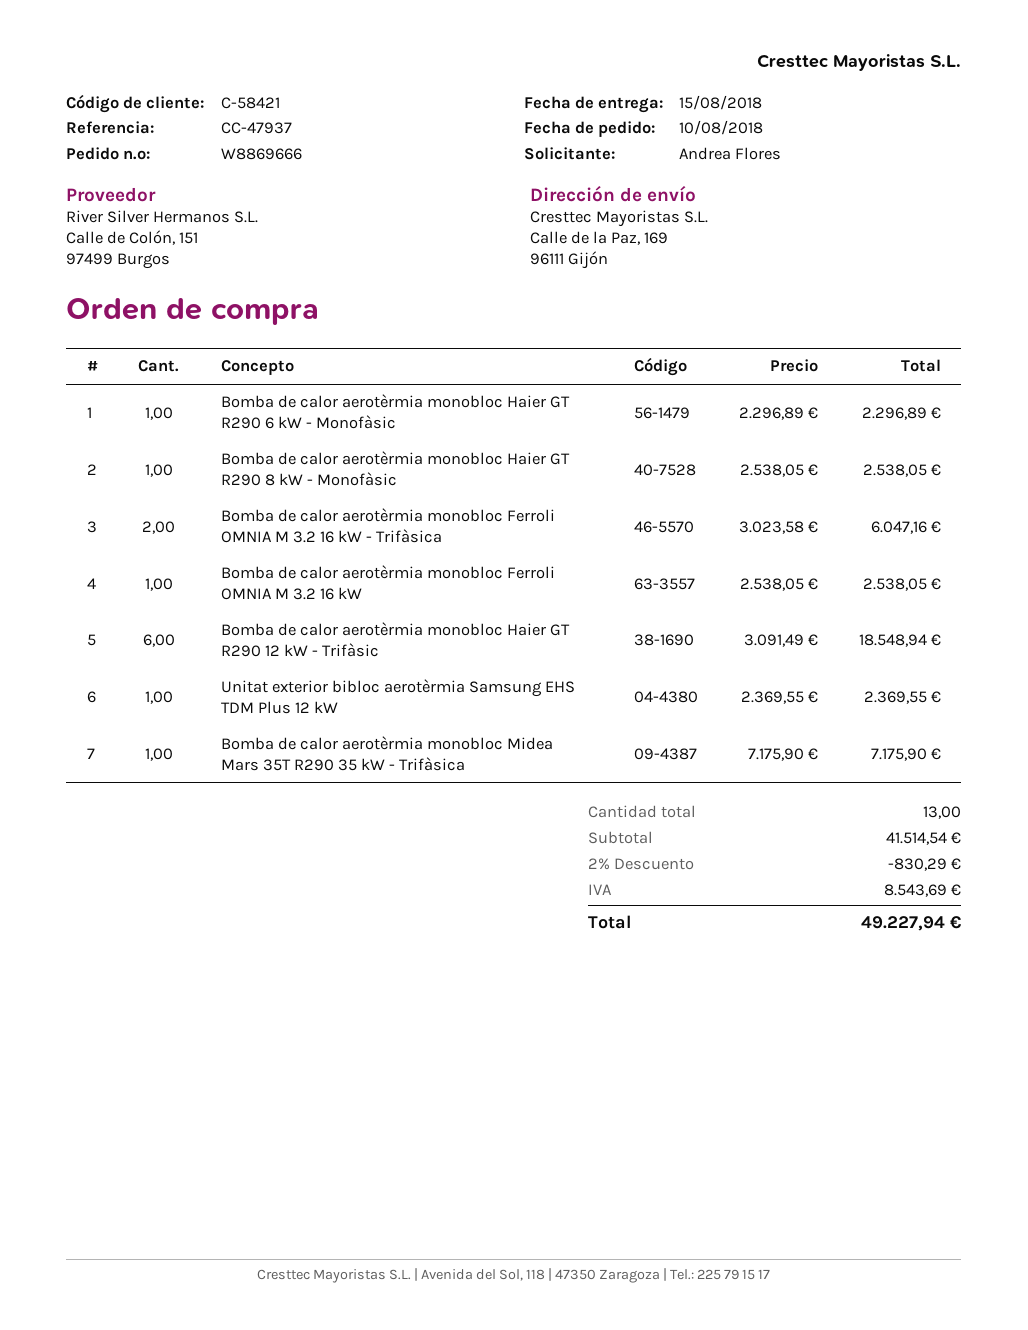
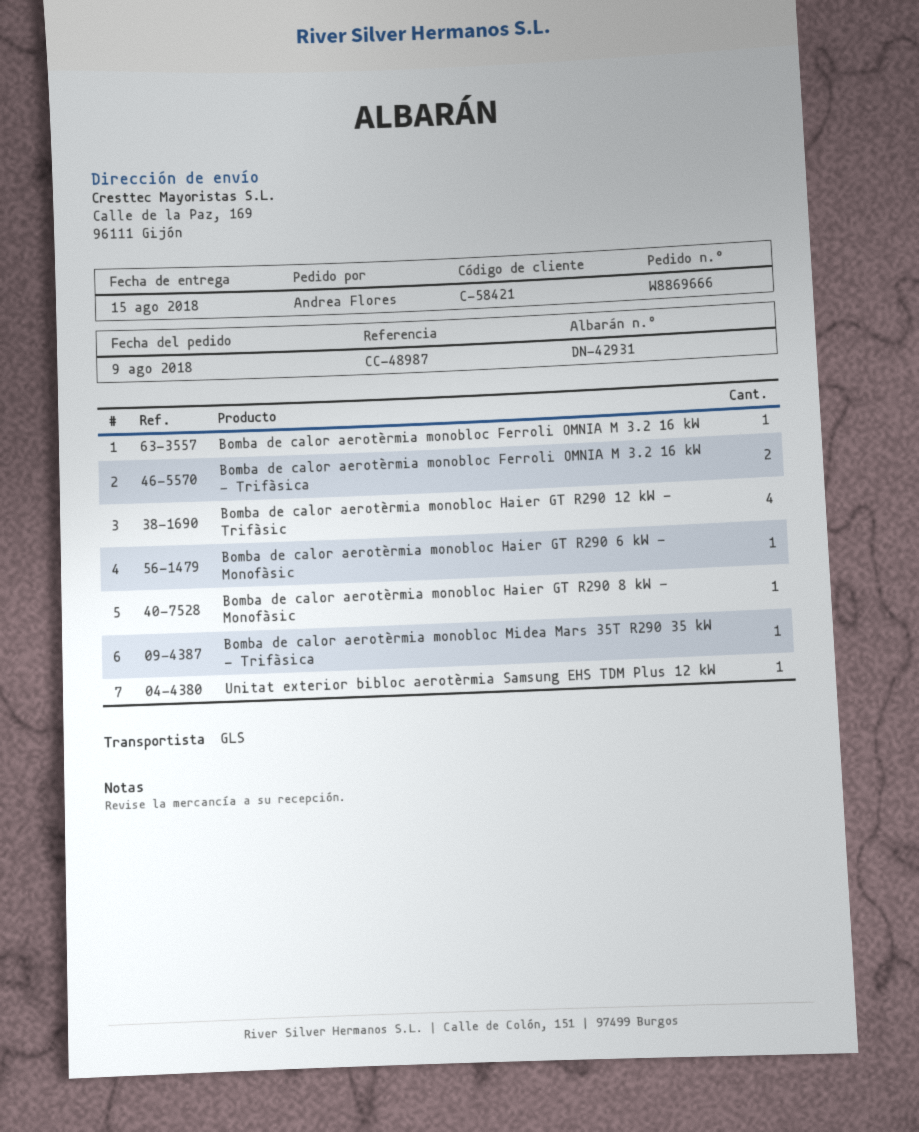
order date: 2018-08-10 -> 2018-08-09
reference: CC-47937 -> CC-48987
Bomba de calor aerotèrmia monobloc Haier GT R290 12 kW - Trifàsic: 6 -> 4

